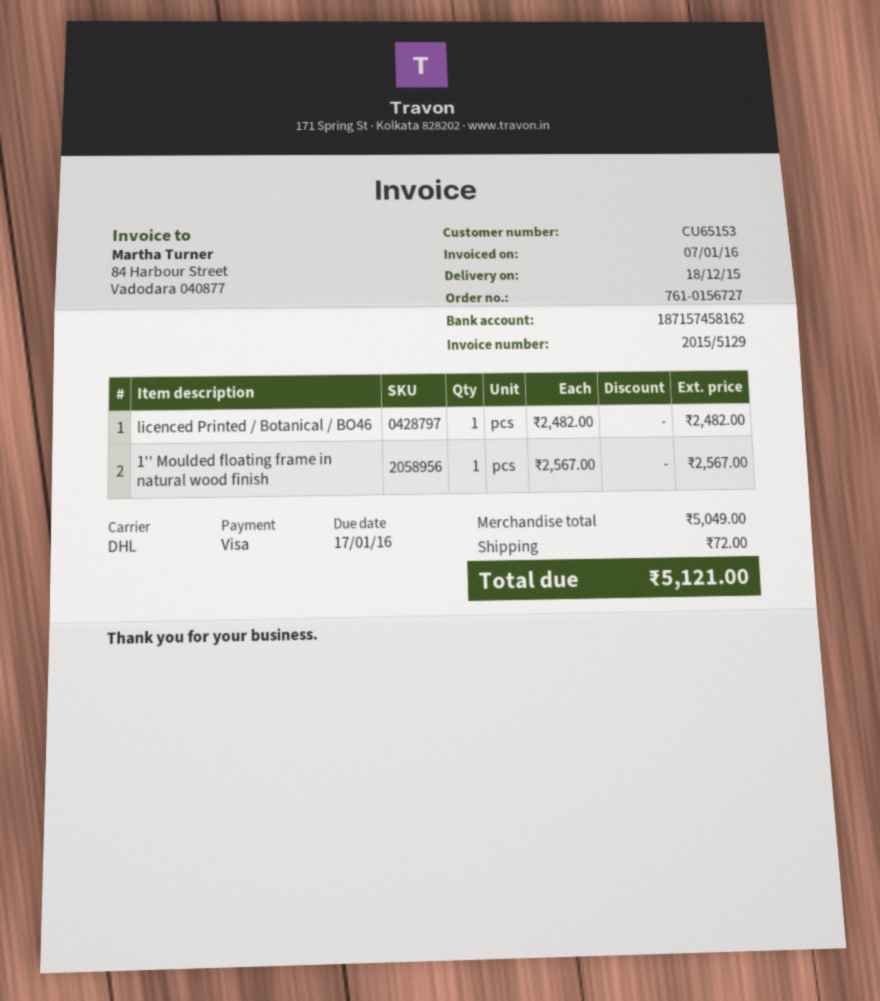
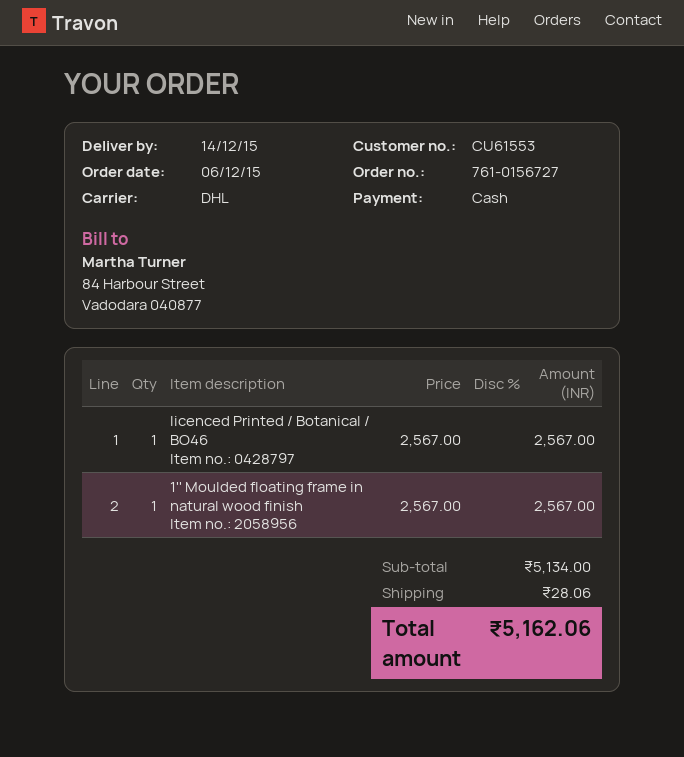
delivery date: 2015-12-18 -> 2015-12-14
customer number: CU65153 -> CU61553
payment method: Visa -> cash
licenced Printed / Botanical / BO46: 1 x 2482.00 = 2482.00 -> 1 x 2567.00 = 2567.00
subtotal: 5049.00 -> 5134.00
shipping: 72.00 -> 28.06
total: 5121.00 -> 5162.06

